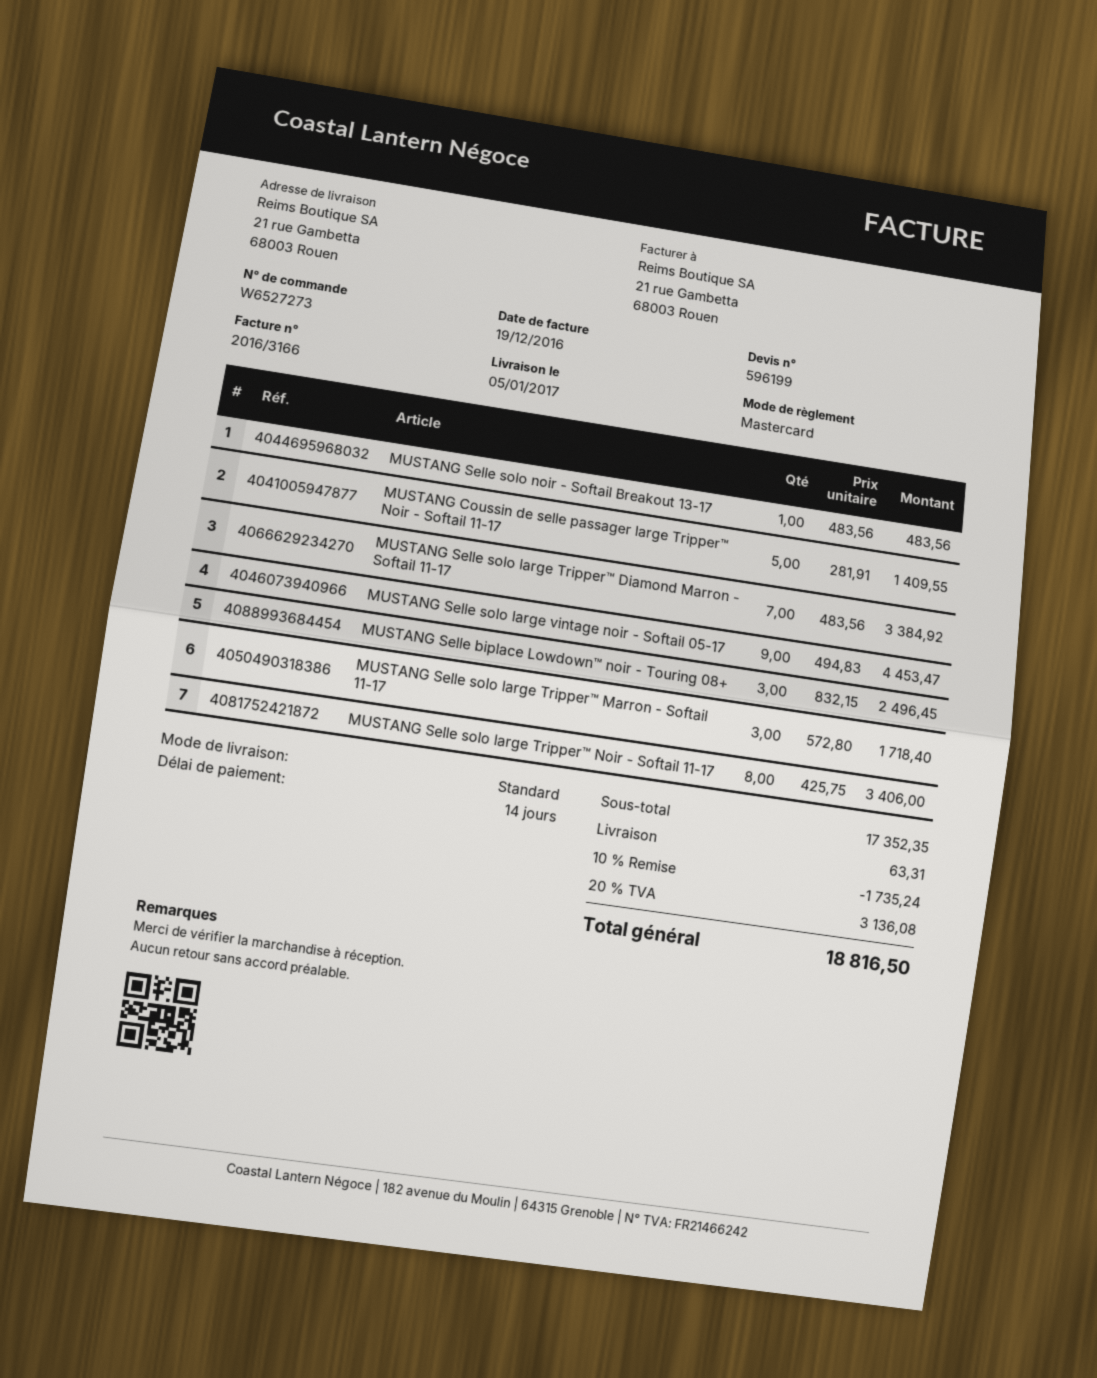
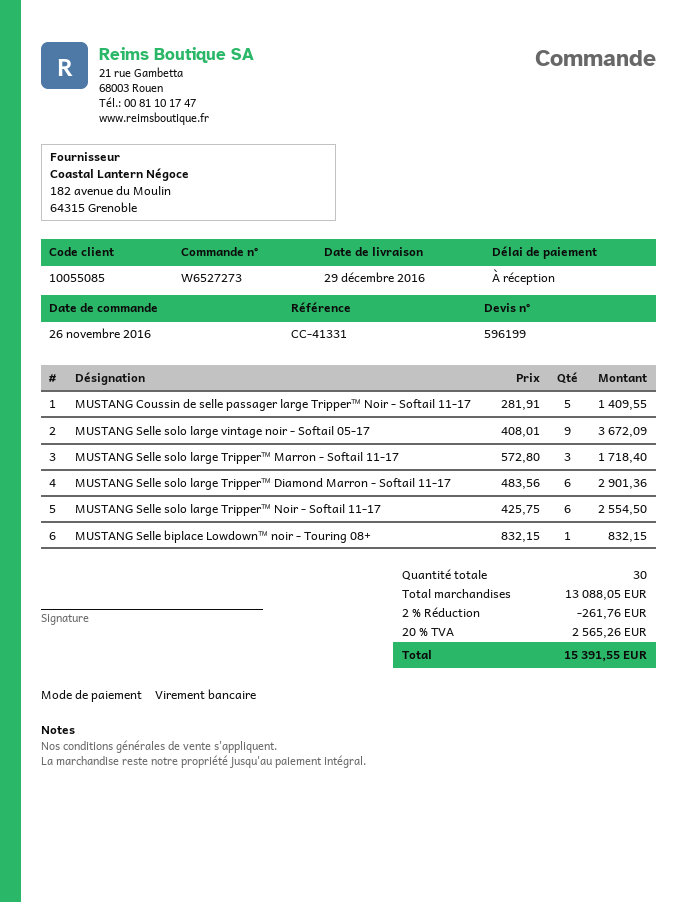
delivery date: 2017-01-05 -> 2016-12-29
payment terms: 14 days -> on receipt
payment method: Mastercard -> bank transfer
MUSTANG Selle solo noir - Softail Breakout 13-17: 1 x 483.56 = 483.56 -> none
MUSTANG Selle solo large Tripper™ Diamond Marron - Softail 11-17: 7 x 483.56 = 3384.92 -> 6 x 483.56 = 2901.36
MUSTANG Selle solo large vintage noir - Softail 05-17: 9 x 494.83 = 4453.47 -> 9 x 408.01 = 3672.09
MUSTANG Selle biplace Lowdown™ noir - Touring 08+: 3 x 832.15 = 2496.45 -> 1 x 832.15 = 832.15
MUSTANG Selle solo large Tripper™ Noir - Softail 11-17: 8 x 425.75 = 3406.00 -> 6 x 425.75 = 2554.50
subtotal: 17352.35 -> 13088.05
discount: 10% = 1735.24 -> 2% = 261.76
shipping: 63.31 -> none
tax: 20% = 3136.08 -> 20% = 2565.26
total: 18816.50 -> 15391.55

